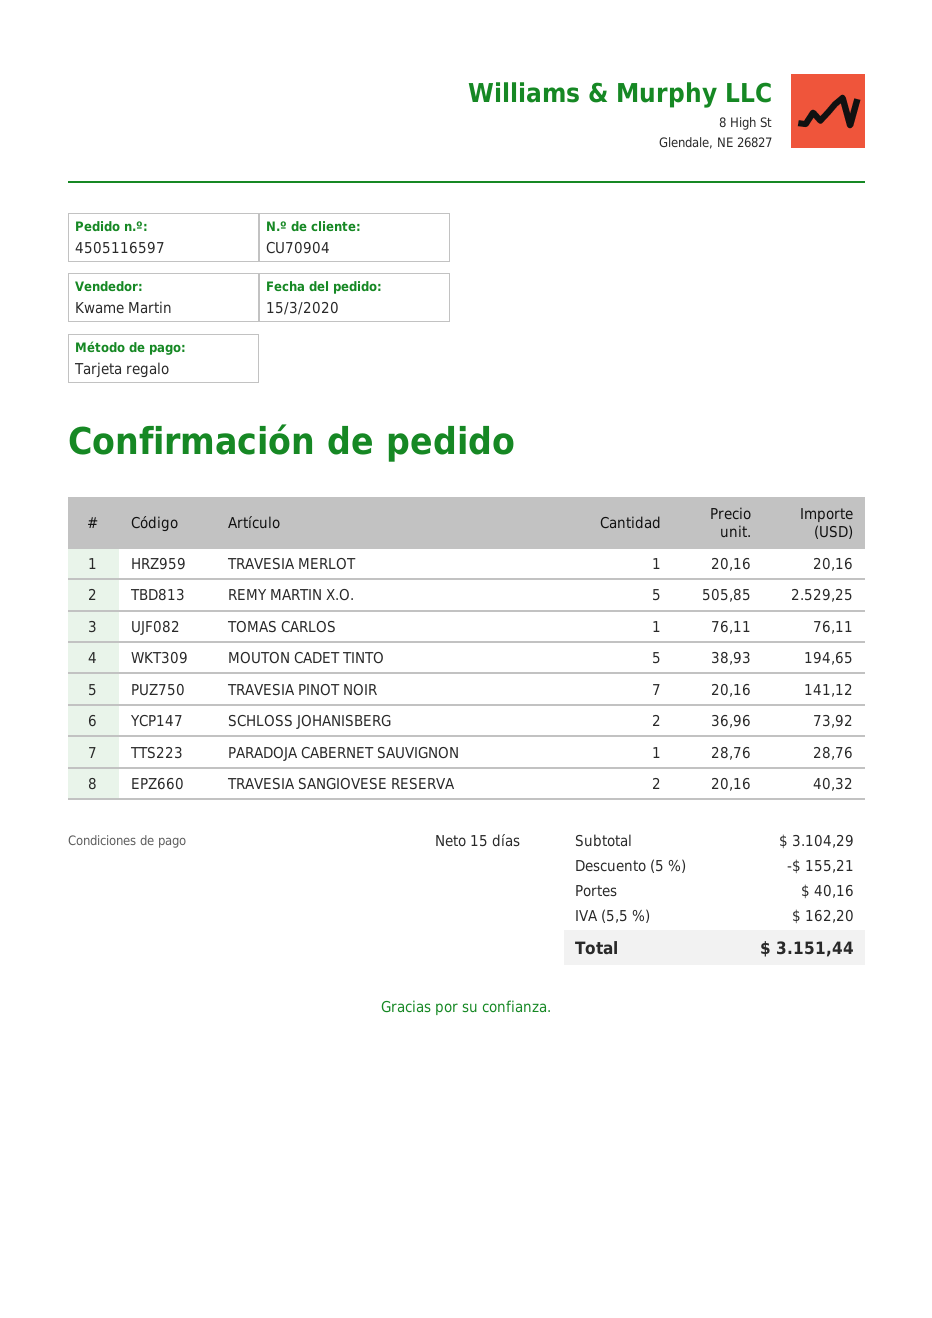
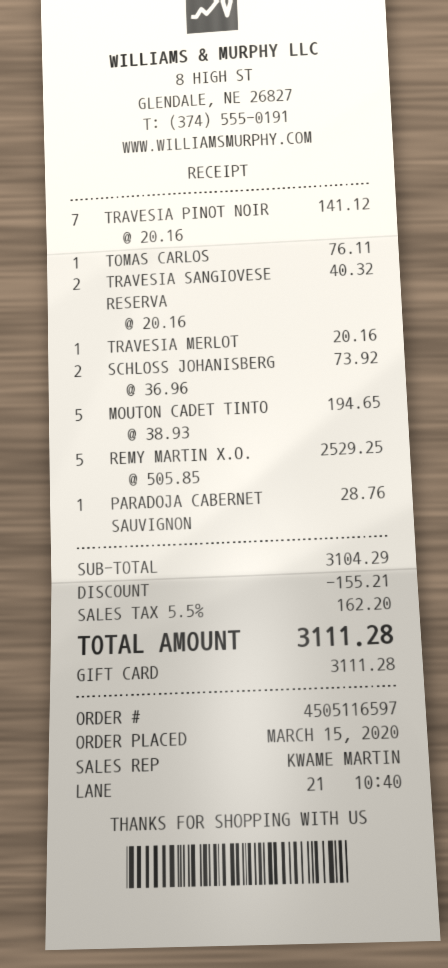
shipping: 40.16 -> none
total: 3151.44 -> 3111.28

